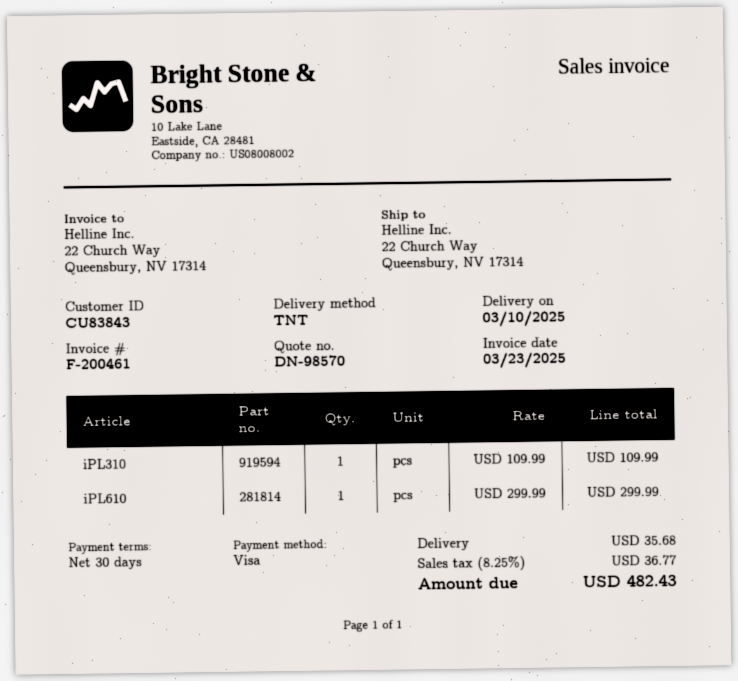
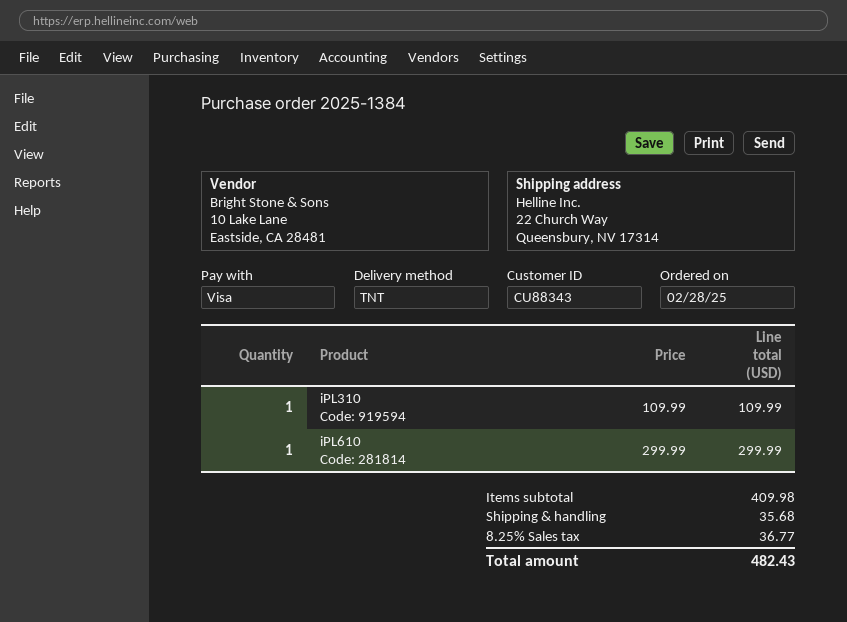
customer number: CU83843 -> CU88343

